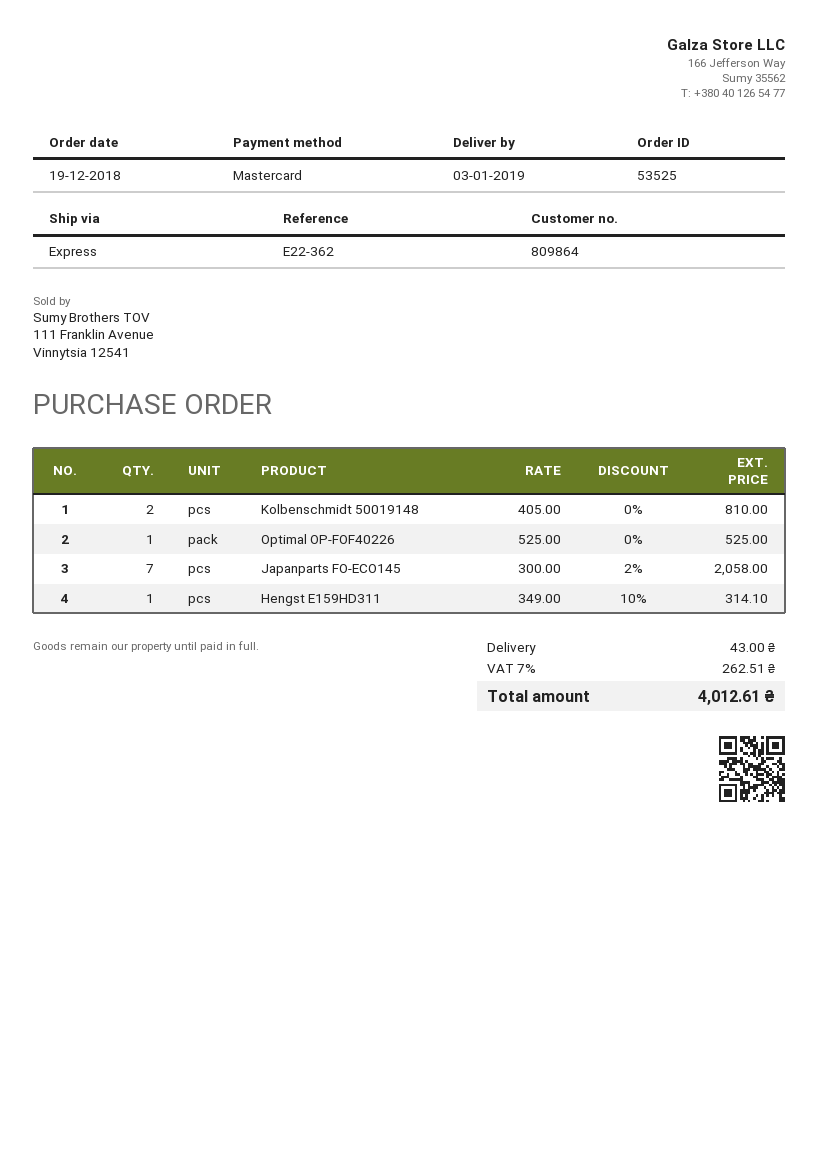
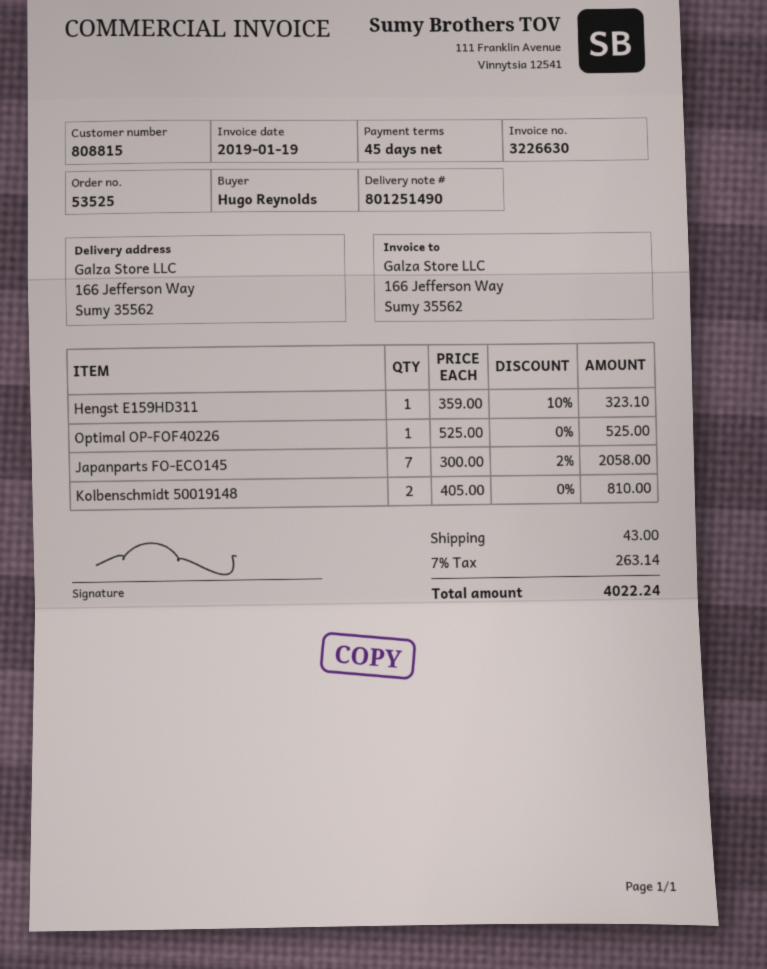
customer number: 809864 -> 808815
Hengst E159HD311: 1 x 349.00 - 10% = 314.10 -> 1 x 359.00 - 10% = 323.10
tax: 7% = 262.51 -> 7% = 263.14
total: 4012.61 -> 4022.24

